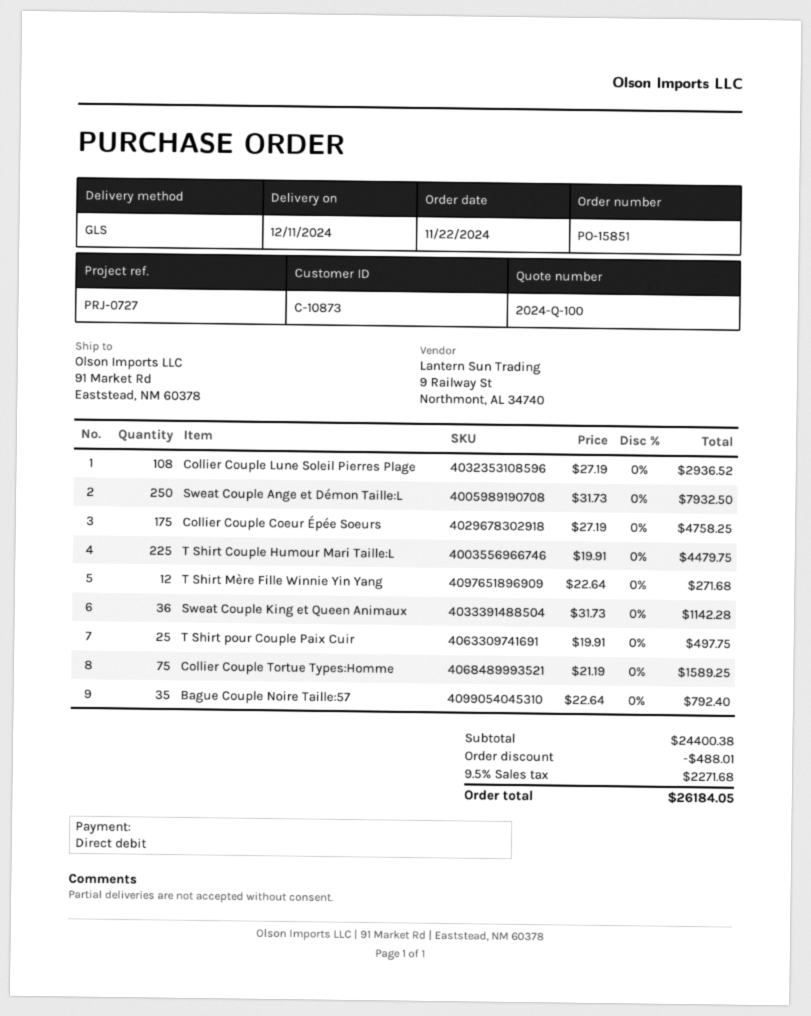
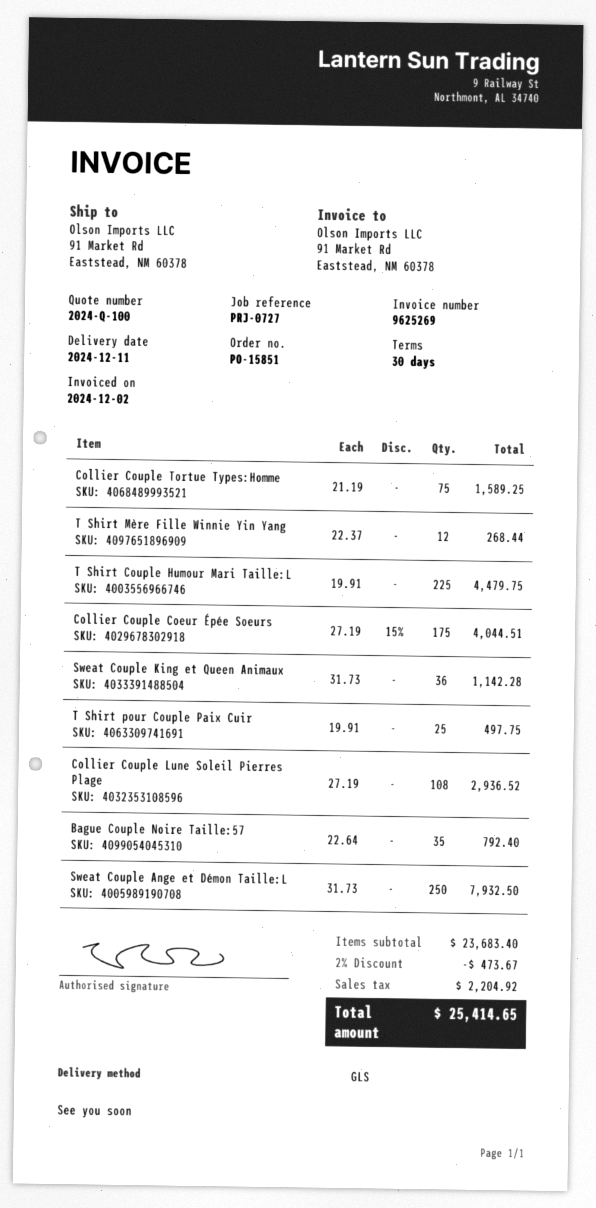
Collier Couple Coeur Épée Soeurs: 175 x 27.19 = 4758.25 -> 175 x 27.19 - 15% = 4044.51
T Shirt Mère Fille Winnie Yin Yang: 12 x 22.64 = 271.68 -> 12 x 22.37 = 268.44
subtotal: 24400.38 -> 23683.40
discount: 488.01 -> 473.67
tax: 2271.68 -> 2204.92
total: 26184.05 -> 25414.65

